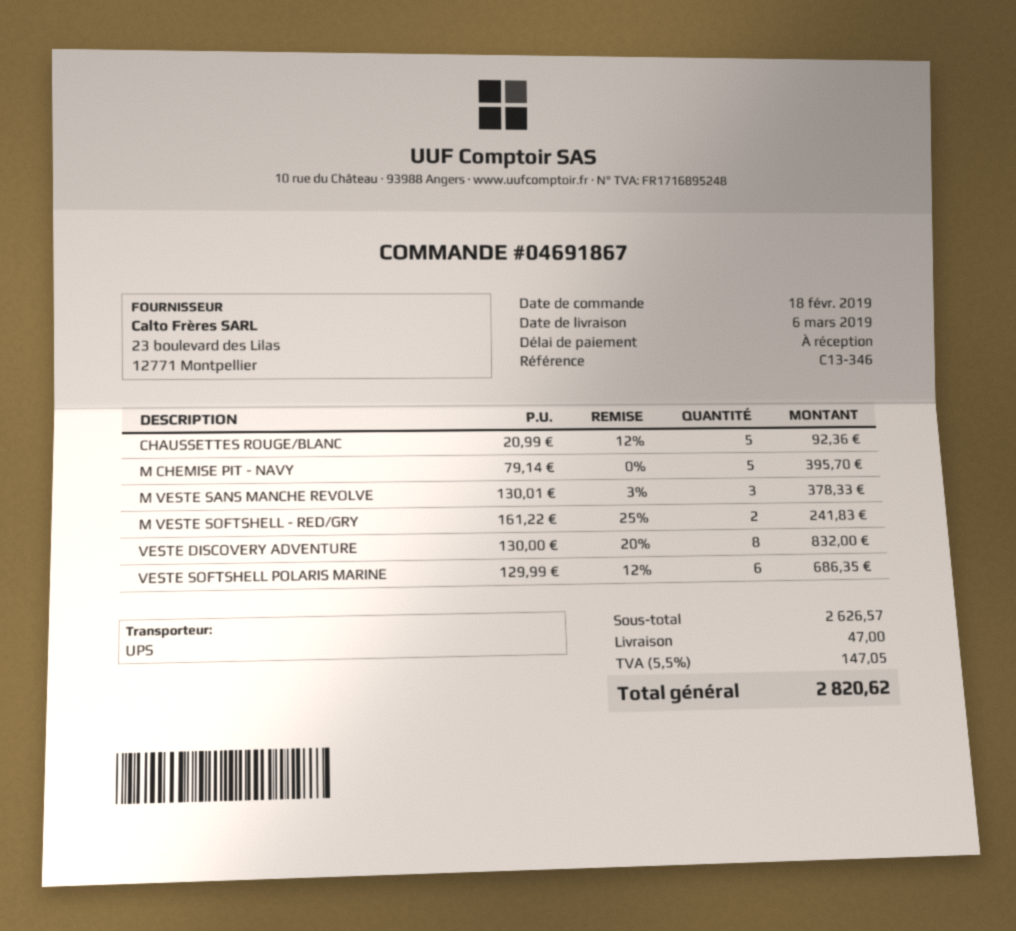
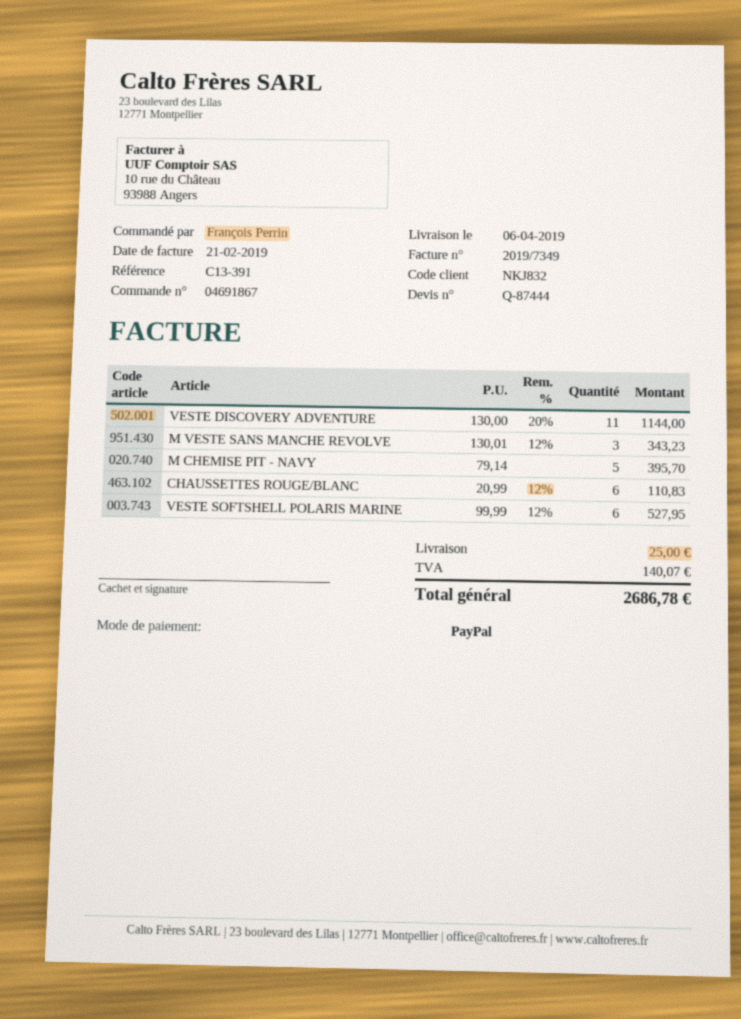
delivery date: 2019-03-06 -> 2019-04-06
reference: C13-346 -> C13-391
CHAUSSETTES ROUGE/BLANC: 5 x 20.99 - 12% = 92.36 -> 6 x 20.99 - 12% = 110.83
M VESTE SANS MANCHE REVOLVE: 3 x 130.01 - 3% = 378.33 -> 3 x 130.01 - 12% = 343.23
M VESTE SOFTSHELL - RED/GRY: 2 x 161.22 - 25% = 241.83 -> none
VESTE DISCOVERY ADVENTURE: 8 x 130.00 - 20% = 832.00 -> 11 x 130.00 - 20% = 1144.00
VESTE SOFTSHELL POLARIS MARINE: 6 x 129.99 - 12% = 686.35 -> 6 x 99.99 - 12% = 527.95
shipping: 47.00 -> 25.00
tax: 147.05 -> 140.07
total: 2820.62 -> 2686.78

